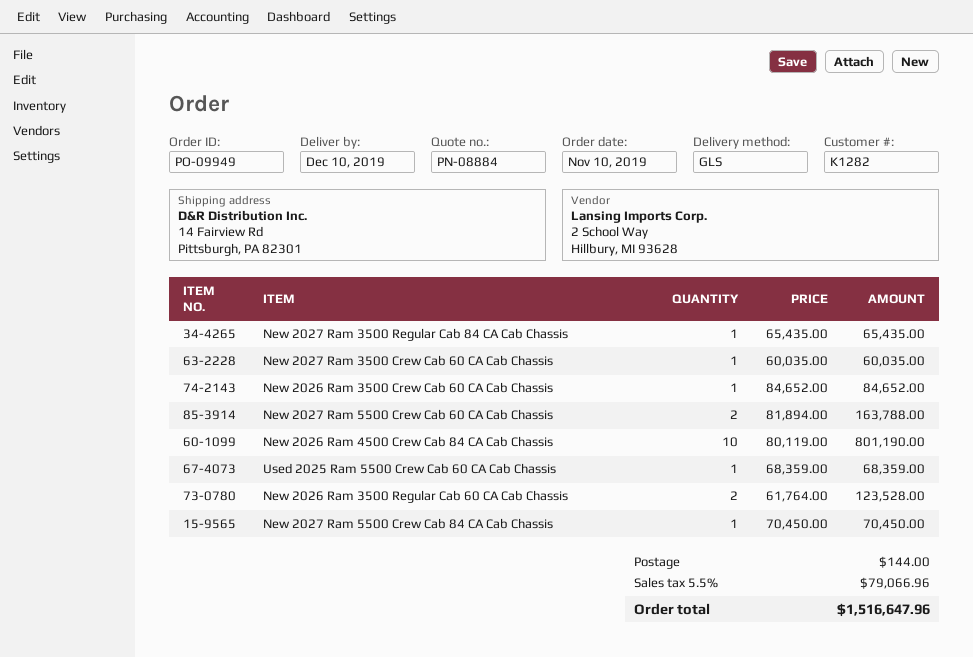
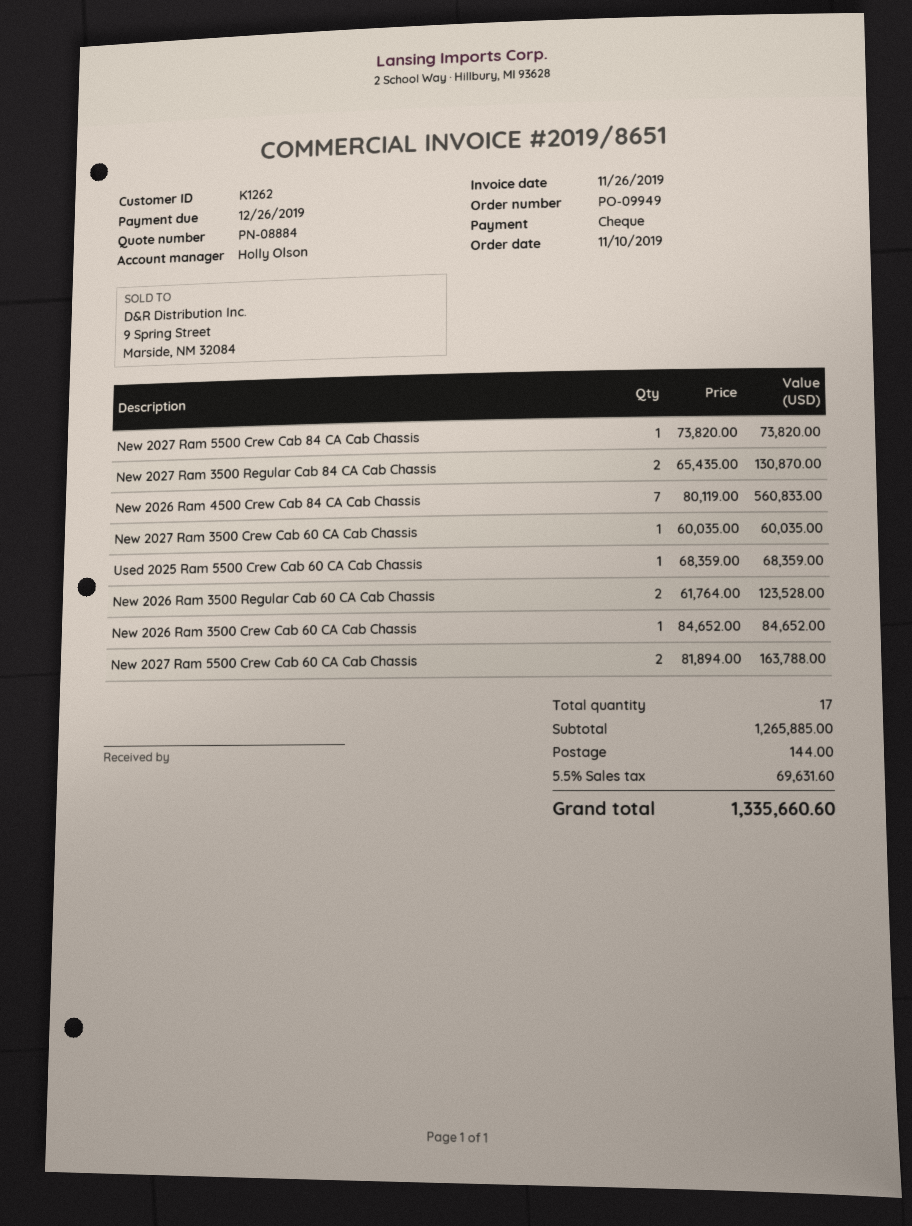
customer number: K1282 -> K1262
New 2027 Ram 3500 Regular Cab 84 CA Cab Chassis: 1 x 65435.00 = 65435.00 -> 2 x 65435.00 = 130870.00
New 2026 Ram 4500 Crew Cab 84 CA Cab Chassis: 10 x 80119.00 = 801190.00 -> 7 x 80119.00 = 560833.00
New 2027 Ram 5500 Crew Cab 84 CA Cab Chassis: 1 x 70450.00 = 70450.00 -> 1 x 73820.00 = 73820.00
tax: 5.5% = 79066.96 -> 5.5% = 69631.60
total: 1516647.96 -> 1335660.60

